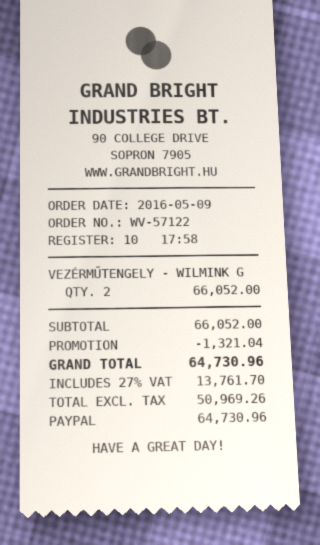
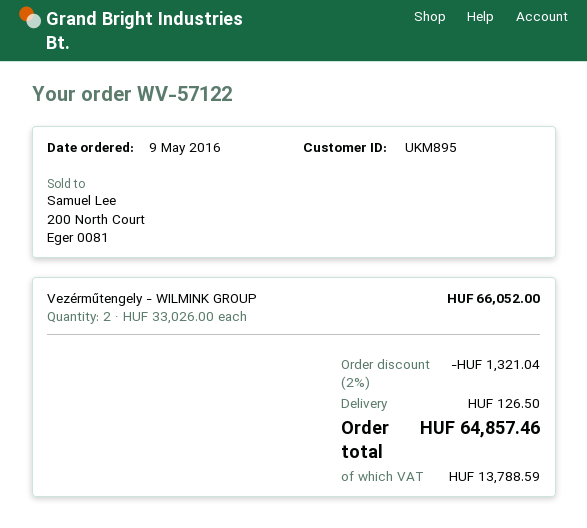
shipping: none -> 126.50
tax: 13761.70 -> 13788.59
total: 64730.96 -> 64857.46

